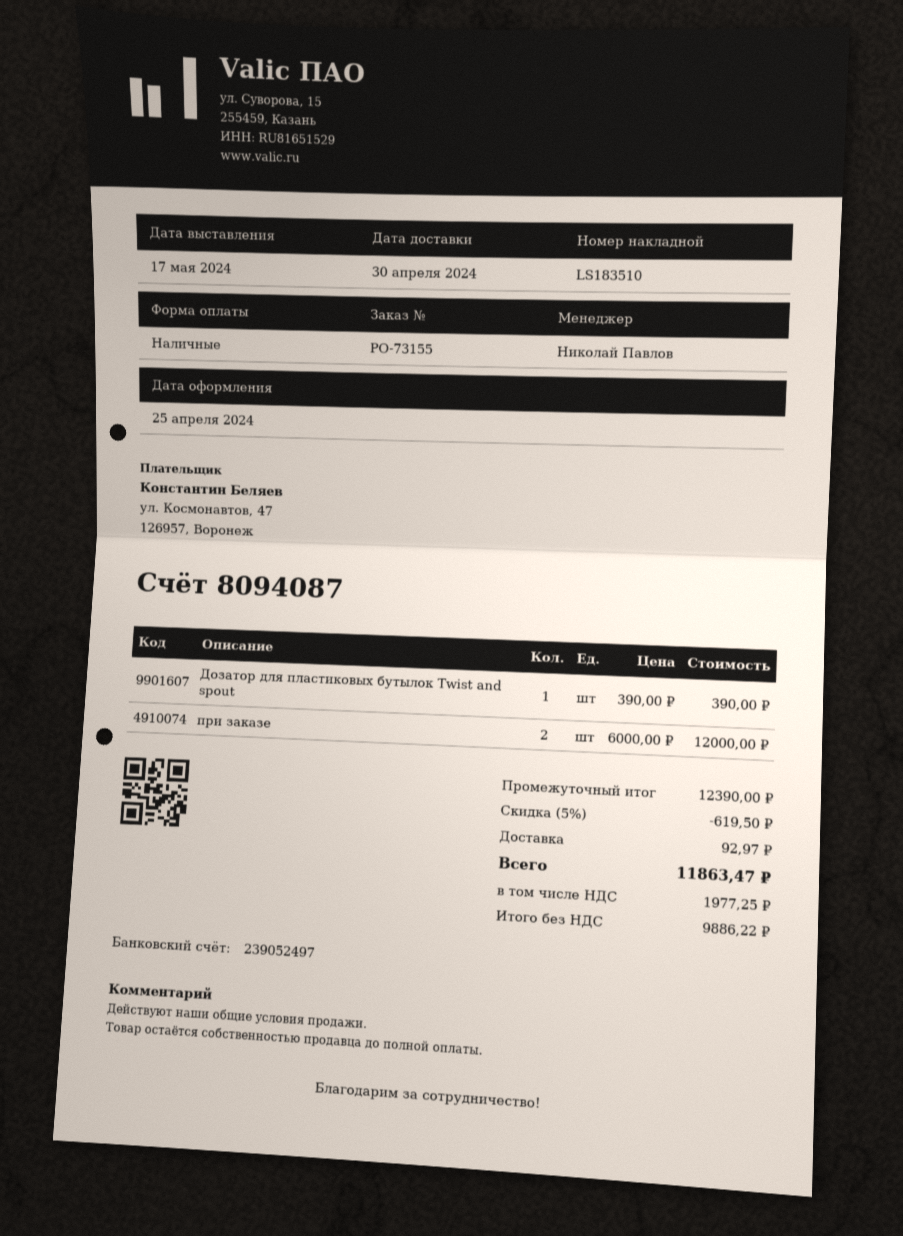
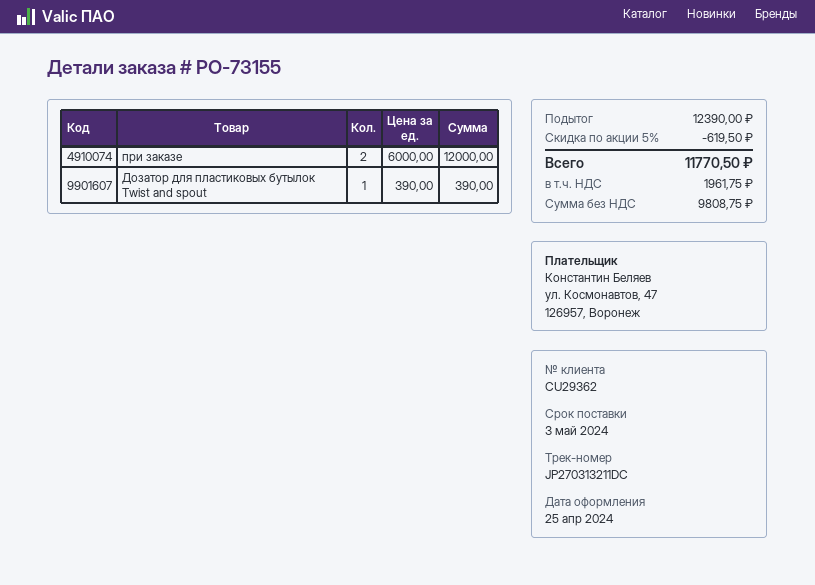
delivery date: 2024-04-30 -> 2024-05-03
shipping: 92.97 -> none
net: 9886.22 -> 9808.75
tax: 1977.25 -> 1961.75
total: 11863.47 -> 11770.50

